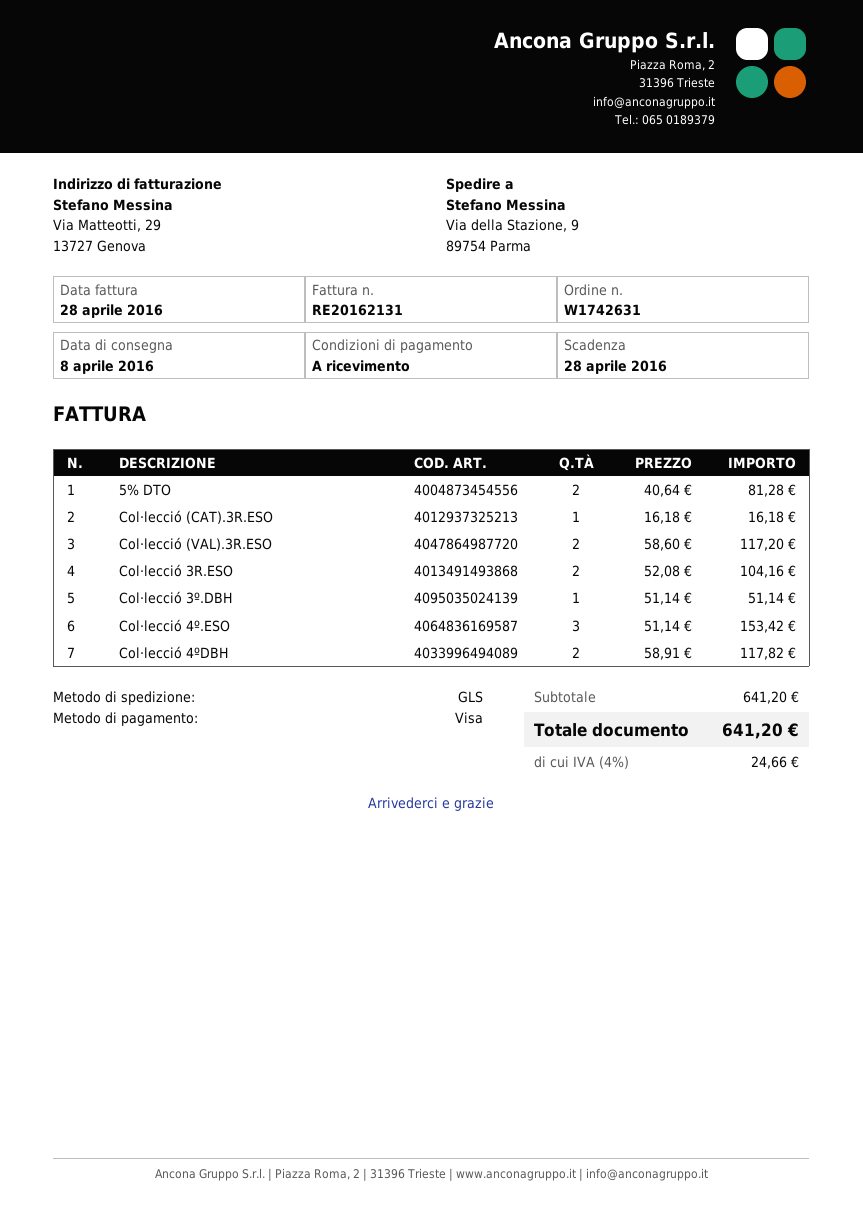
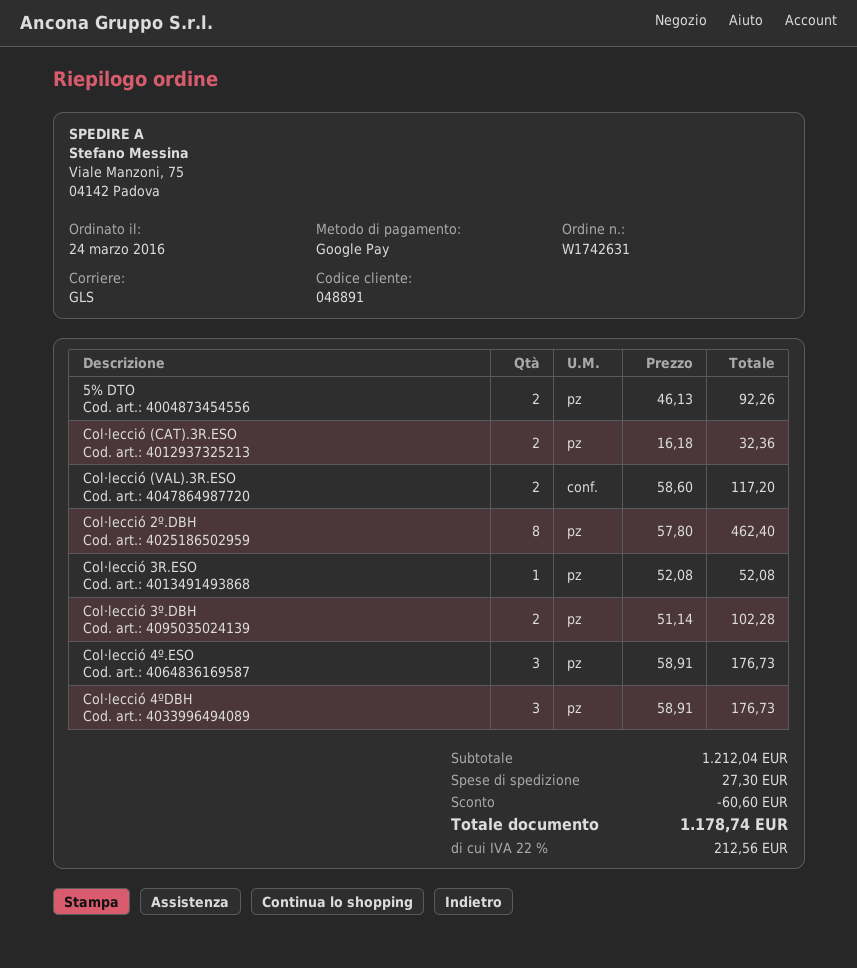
payment method: Visa -> Google Pay
ship to: Via della Stazione, 9, 89754 Parma -> Viale Manzoni, 75, 04142 Padova
5% DTO: 2 x 40.64 = 81.28 -> 2 x 46.13 = 92.26
Col·lecció (CAT).3R.ESO: 1 x 16.18 = 16.18 -> 2 x 16.18 = 32.36
Col·lecció 3R.ESO: 2 x 52.08 = 104.16 -> 1 x 52.08 = 52.08
Col·lecció 3º.DBH: 1 x 51.14 = 51.14 -> 2 x 51.14 = 102.28
Col·lecció 4º.ESO: 3 x 51.14 = 153.42 -> 3 x 58.91 = 176.73
Col·lecció 4ºDBH: 2 x 58.91 = 117.82 -> 3 x 58.91 = 176.73
Col·lecció 2º.DBH: none -> 8 x 57.80 = 462.40
subtotal: 641.20 -> 1212.04
discount: none -> 60.60
shipping: none -> 27.30
tax: 4% = 24.66 -> 22% = 212.56
total: 641.20 -> 1178.74

